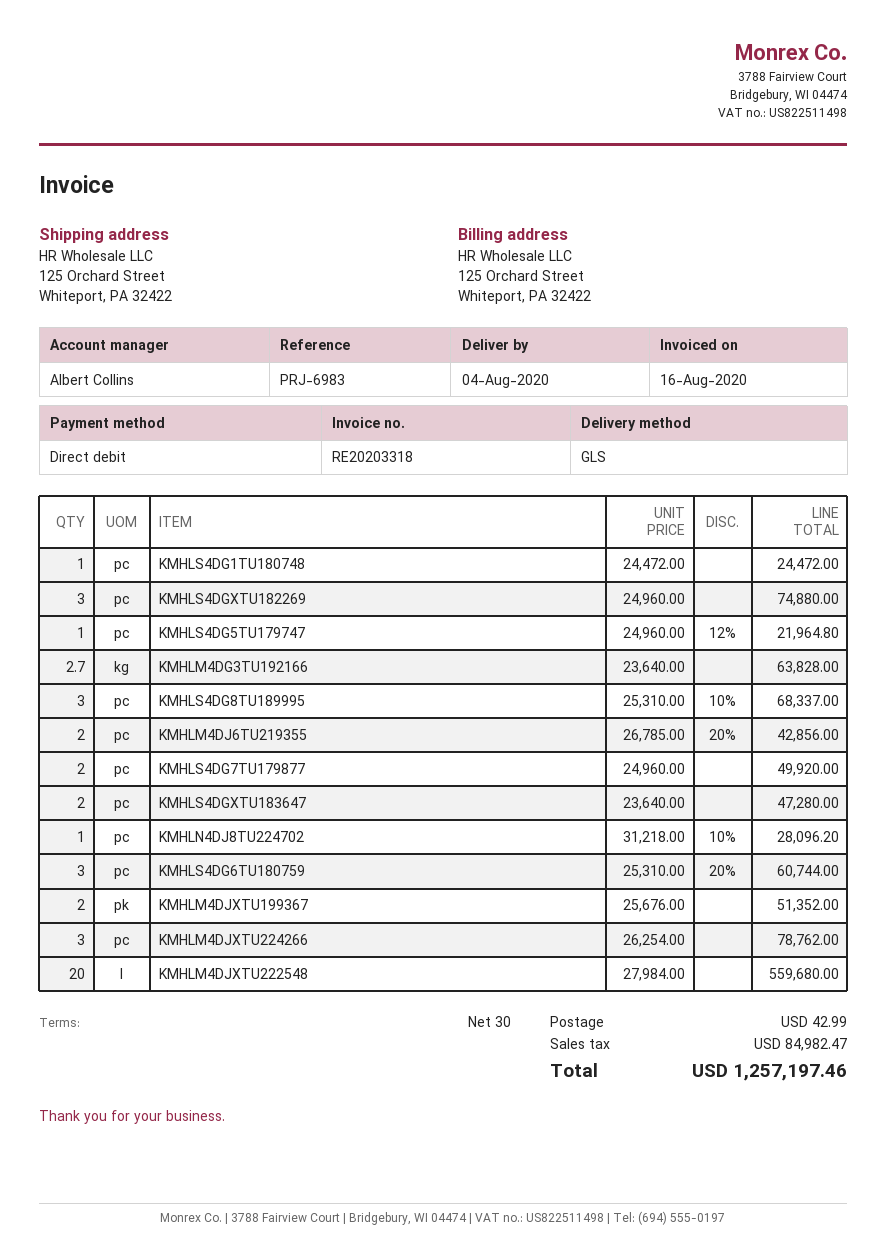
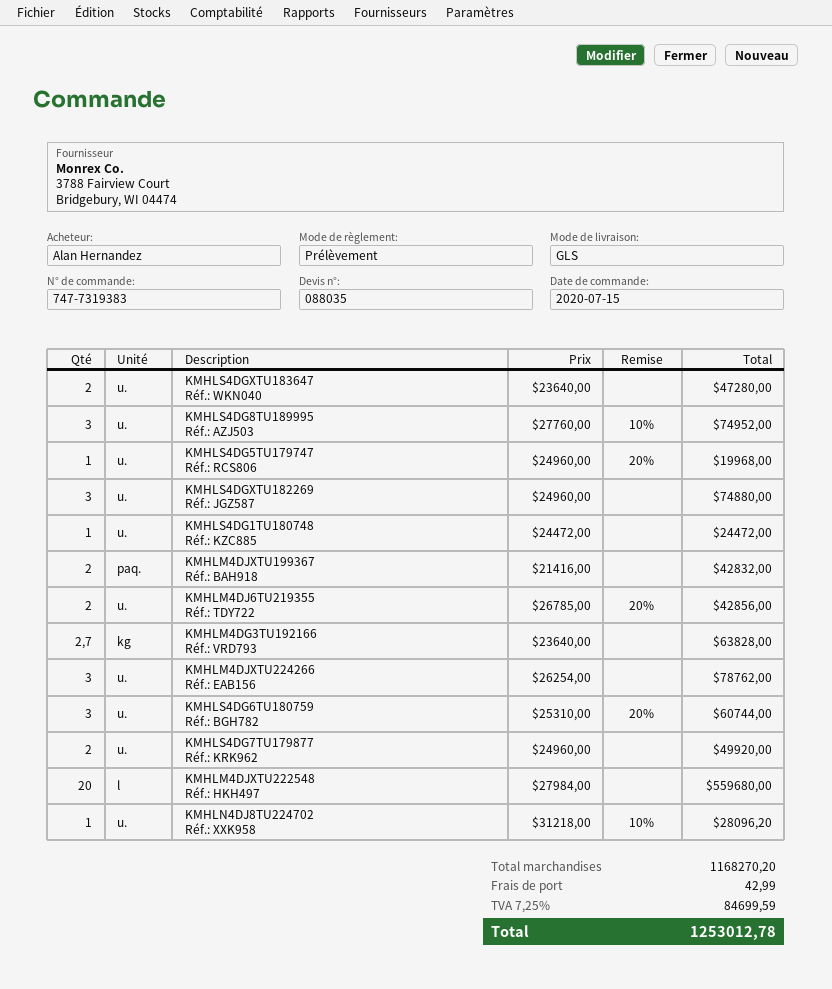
KMHLS4DG5TU179747: 1 x 24960.00 - 12% = 21964.80 -> 1 x 24960.00 - 20% = 19968.00
KMHLS4DG8TU189995: 3 x 25310.00 - 10% = 68337.00 -> 3 x 27760.00 - 10% = 74952.00
KMHLM4DJXTU199367: 2 x 25676.00 = 51352.00 -> 2 x 21416.00 = 42832.00
tax: 84982.47 -> 84699.59
total: 1257197.46 -> 1253012.78

